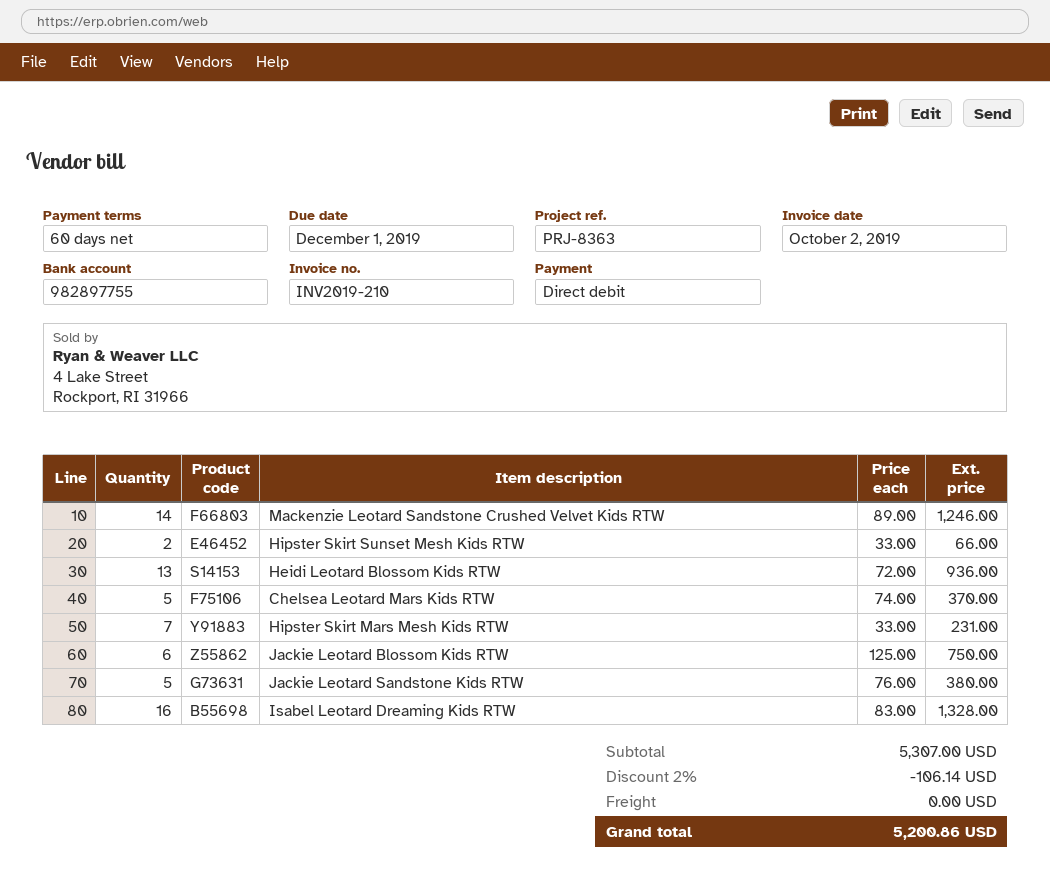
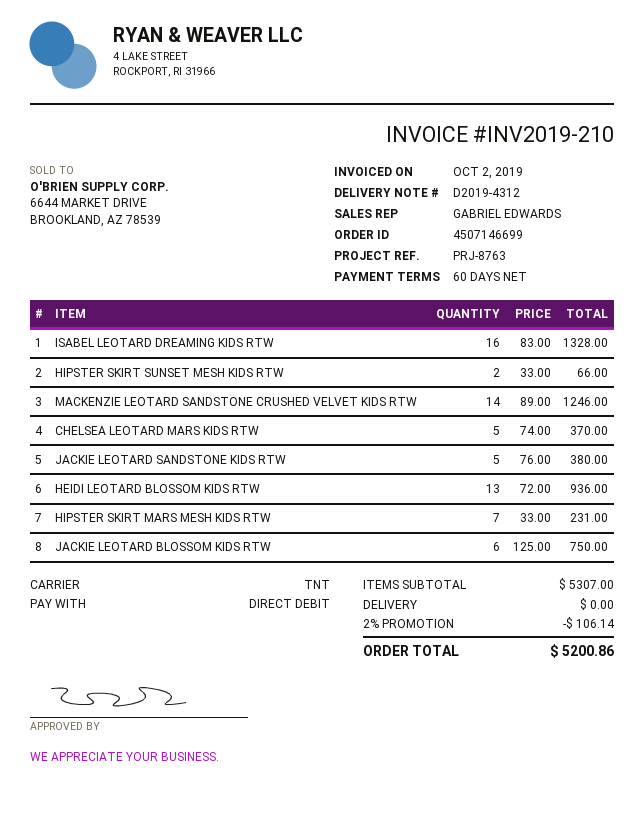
reference: PRJ-8363 -> PRJ-8763

